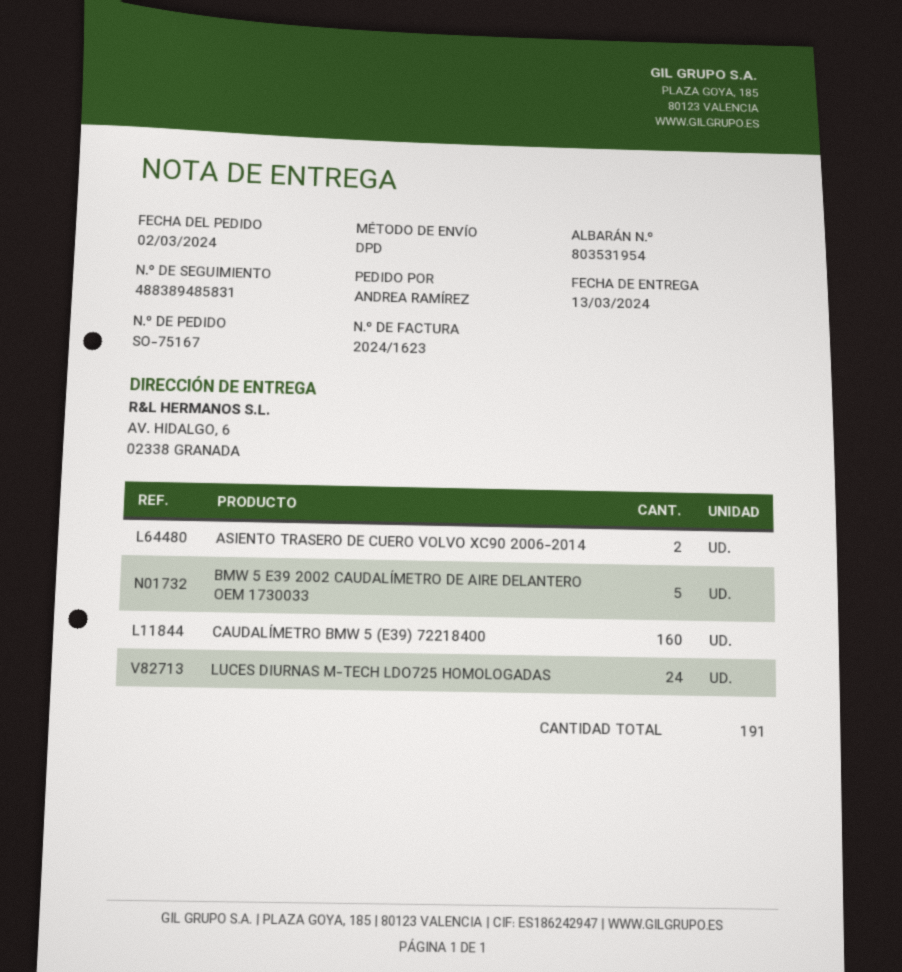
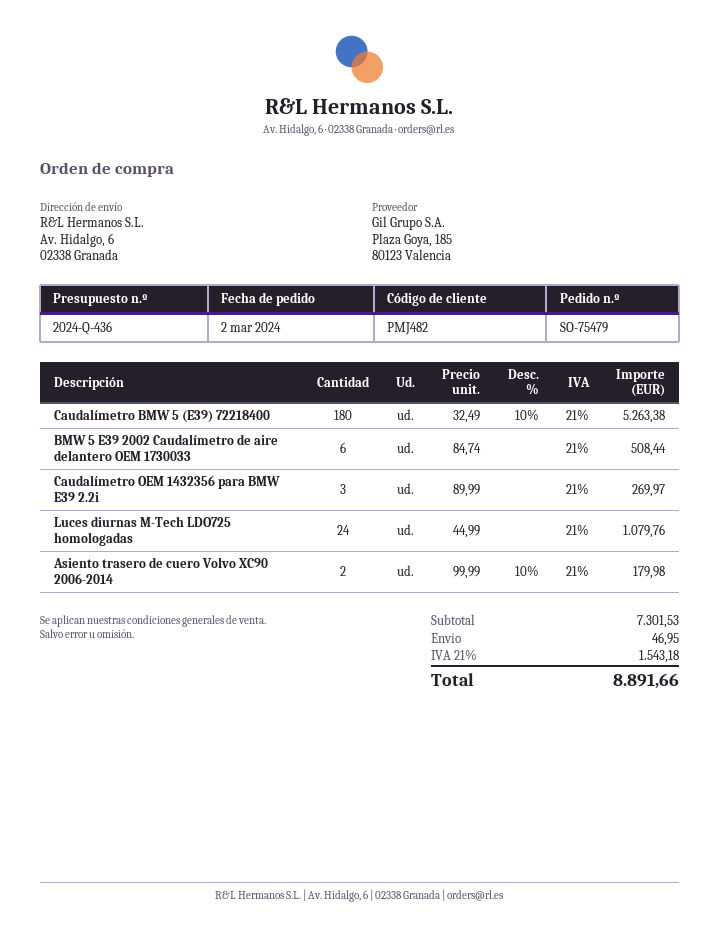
order number: SO-75167 -> SO-75479
BMW 5 E39 2002 CAUDALÍMETRO DE AIRE DELANTERO OEM 1730033: 5 -> 6
CAUDALÍMETRO BMW 5 (E39) 72218400: 160 -> 180
Caudalímetro OEM 1432356 para BMW E39 2.2i: none -> 3

